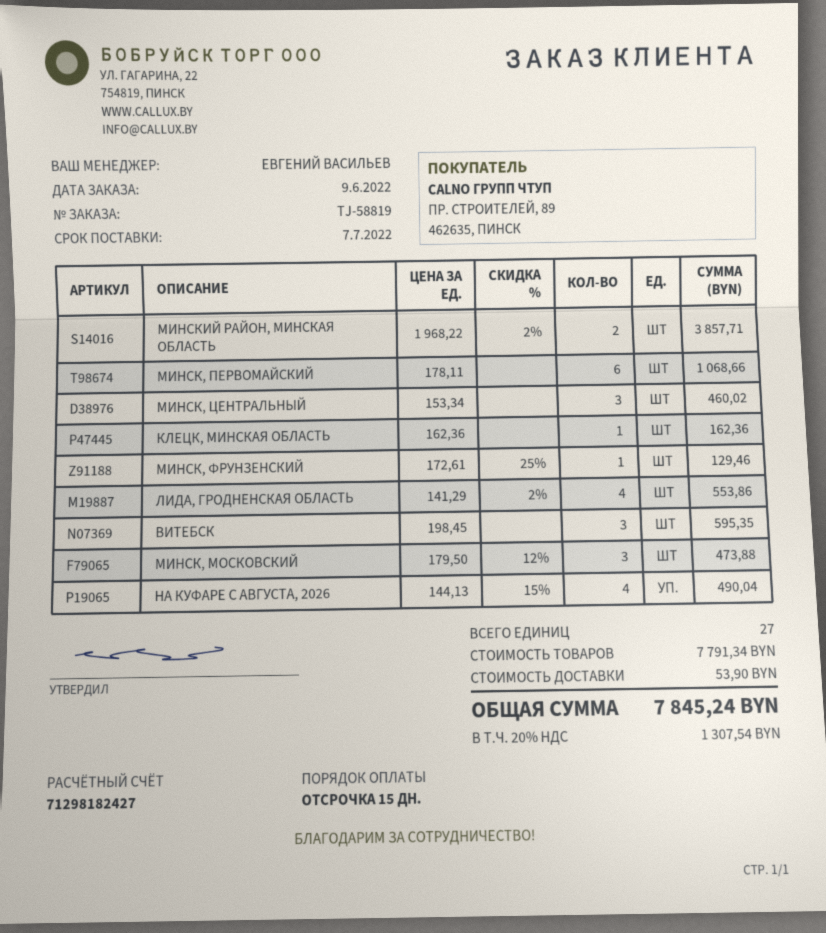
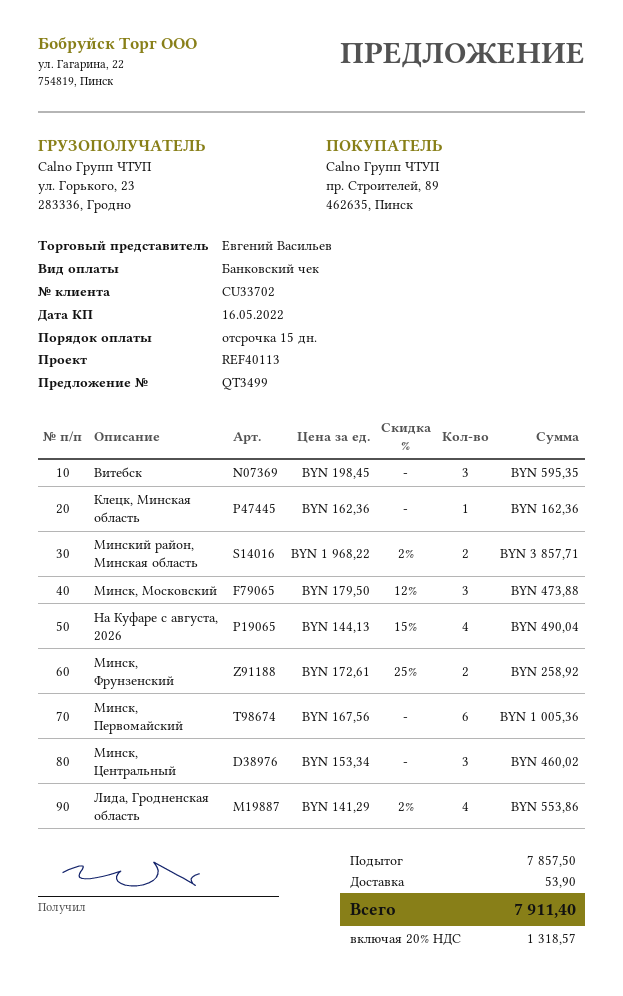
МИНСК, ПЕРВОМАЙСКИЙ: 6 x 178.11 = 1068.66 -> 6 x 167.56 = 1005.36
МИНСК, ФРУНЗЕНСКИЙ: 1 x 172.61 - 25% = 129.46 -> 2 x 172.61 - 25% = 258.92
subtotal: 7791.34 -> 7857.50
tax: 20% = 1307.54 -> 20% = 1318.57
total: 7845.24 -> 7911.40

